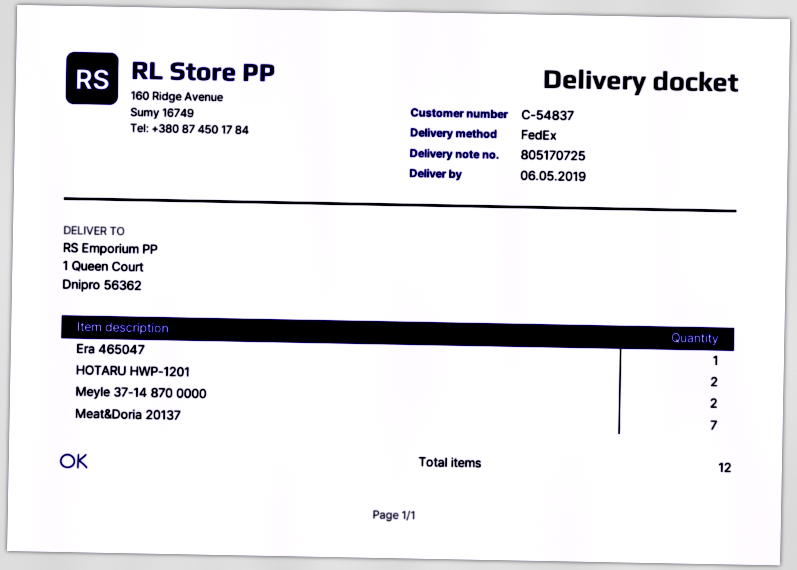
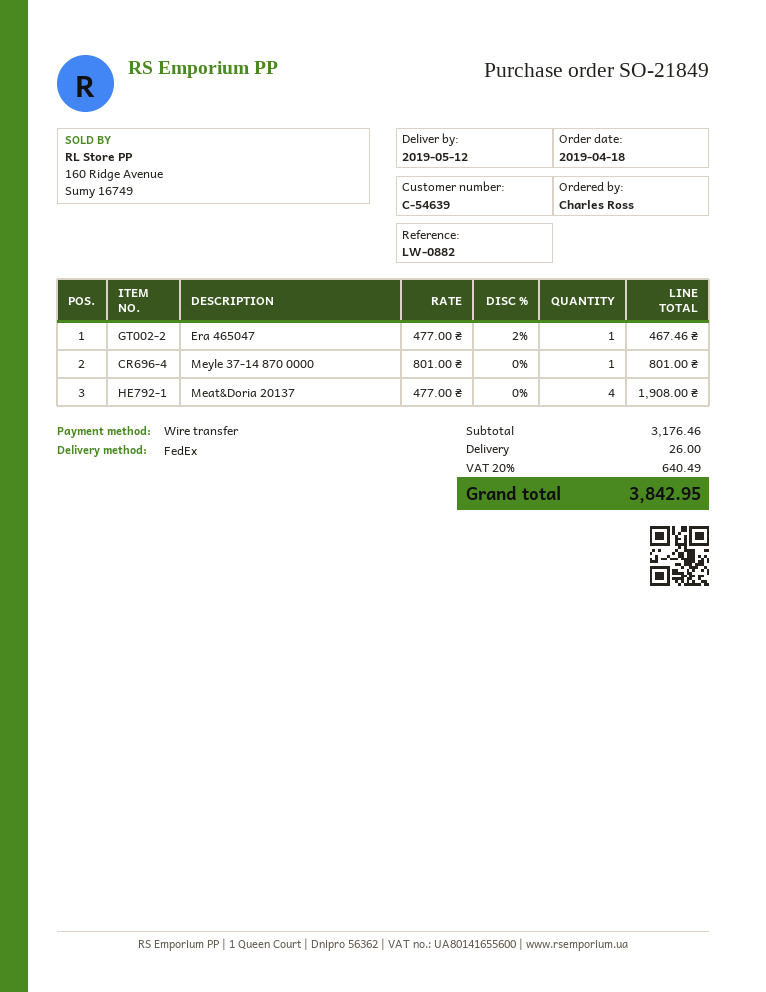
delivery date: 2019-05-06 -> 2019-05-12
customer number: C-54837 -> C-54639
HOTARU HWP-1201: 2 -> none
Meyle 37-14 870 0000: 2 -> 1
Meat&Doria 20137: 7 -> 4

